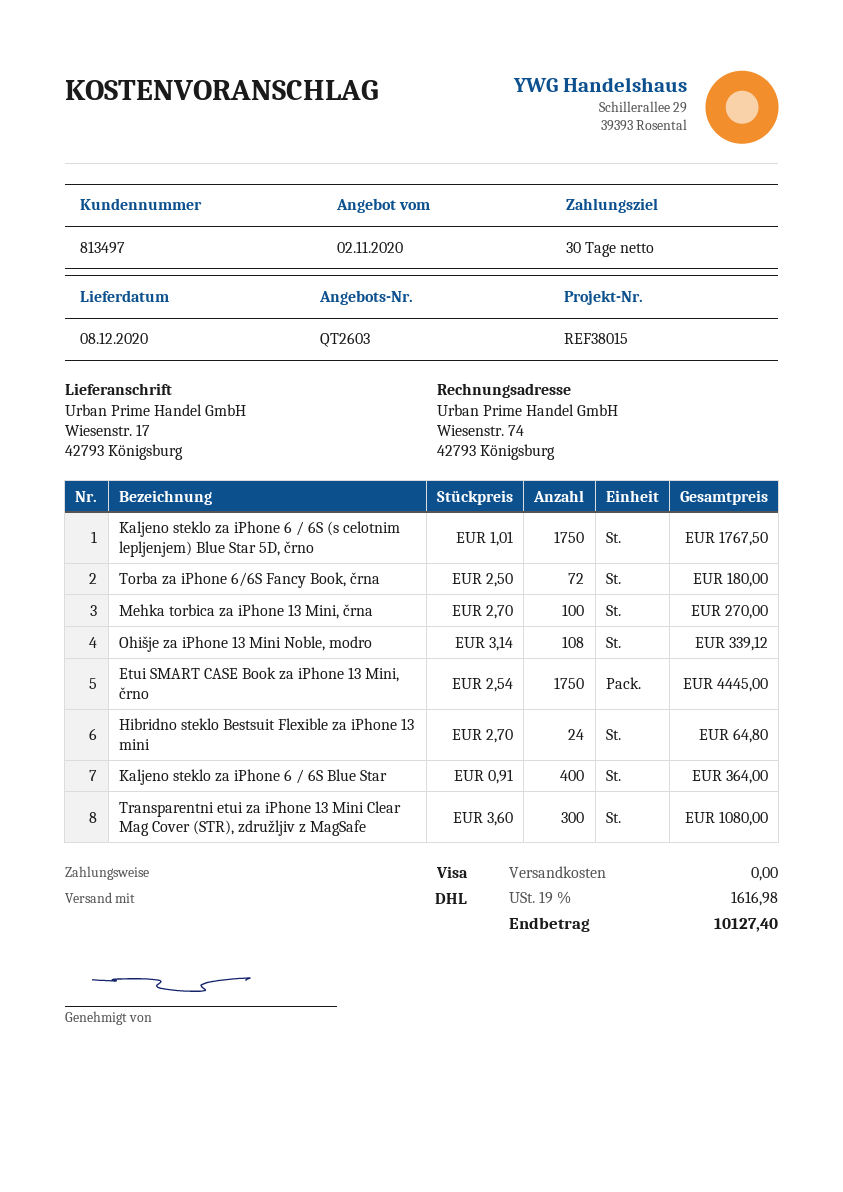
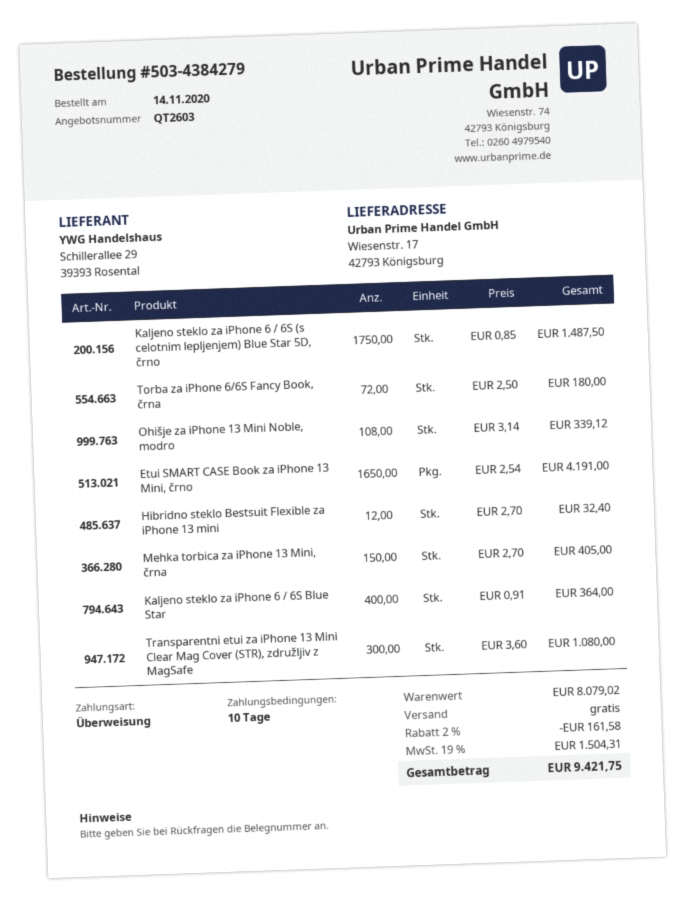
payment terms: 30 days -> 10 days
payment method: Visa -> bank transfer
Kaljeno steklo za iPhone 6 / 6S (s celotnim lepljenjem) Blue Star 5D, črno: 1750 x 1.01 = 1767.50 -> 1750 x 0.85 = 1487.50
Mehka torbica za iPhone 13 Mini, črna: 100 x 2.70 = 270.00 -> 150 x 2.70 = 405.00
Etui SMART CASE Book za iPhone 13 Mini, črno: 1750 x 2.54 = 4445.00 -> 1650 x 2.54 = 4191.00
Hibridno steklo Bestsuit Flexible za iPhone 13 mini: 24 x 2.70 = 64.80 -> 12 x 2.70 = 32.40
discount: none -> 2% = 161.58
tax: 19% = 1616.98 -> 19% = 1504.31
total: 10127.40 -> 9421.75

